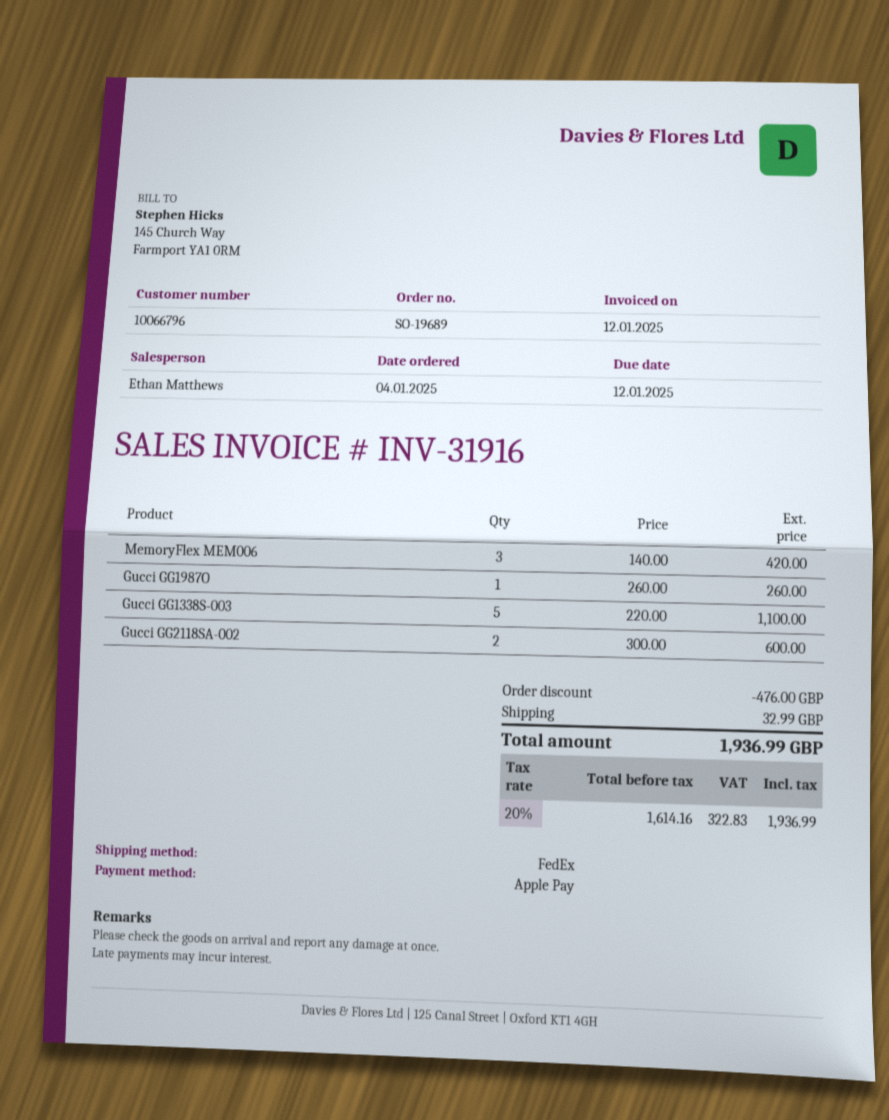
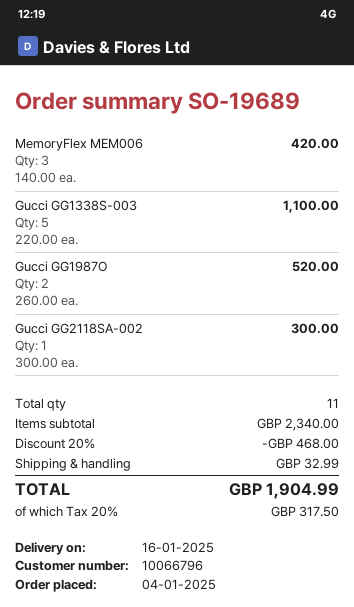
Gucci GG1987O: 1 x 260.00 = 260.00 -> 2 x 260.00 = 520.00
Gucci GG2118SA-002: 2 x 300.00 = 600.00 -> 1 x 300.00 = 300.00
discount: 476.00 -> 468.00
tax: 20% = 322.83 -> 20% = 317.50
total: 1936.99 -> 1904.99

